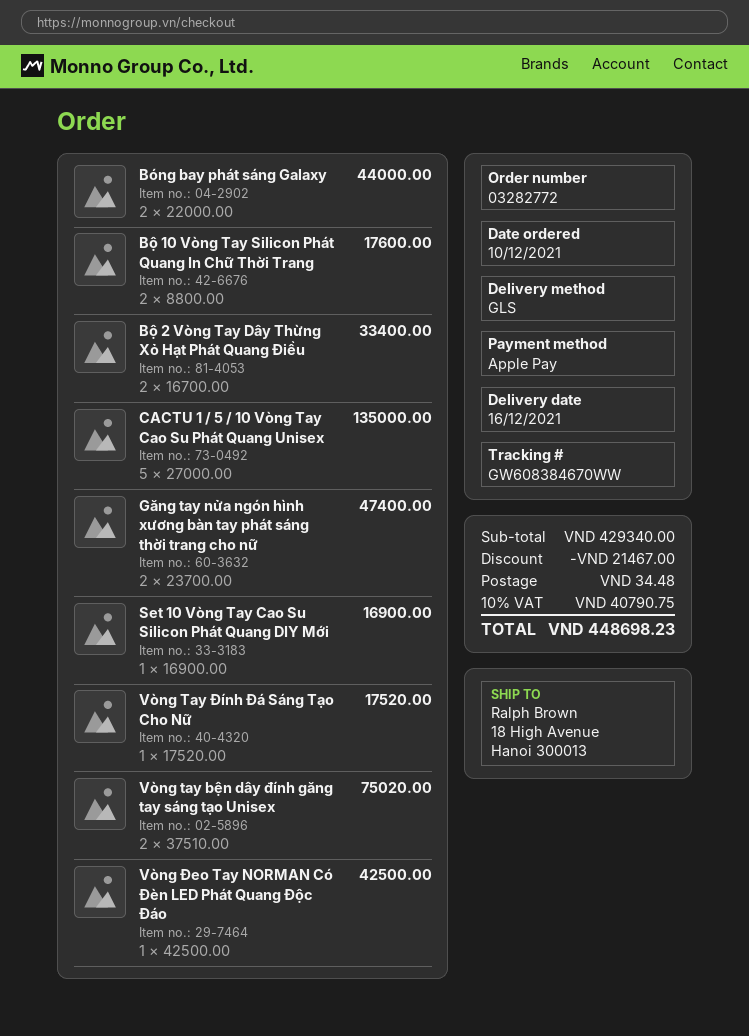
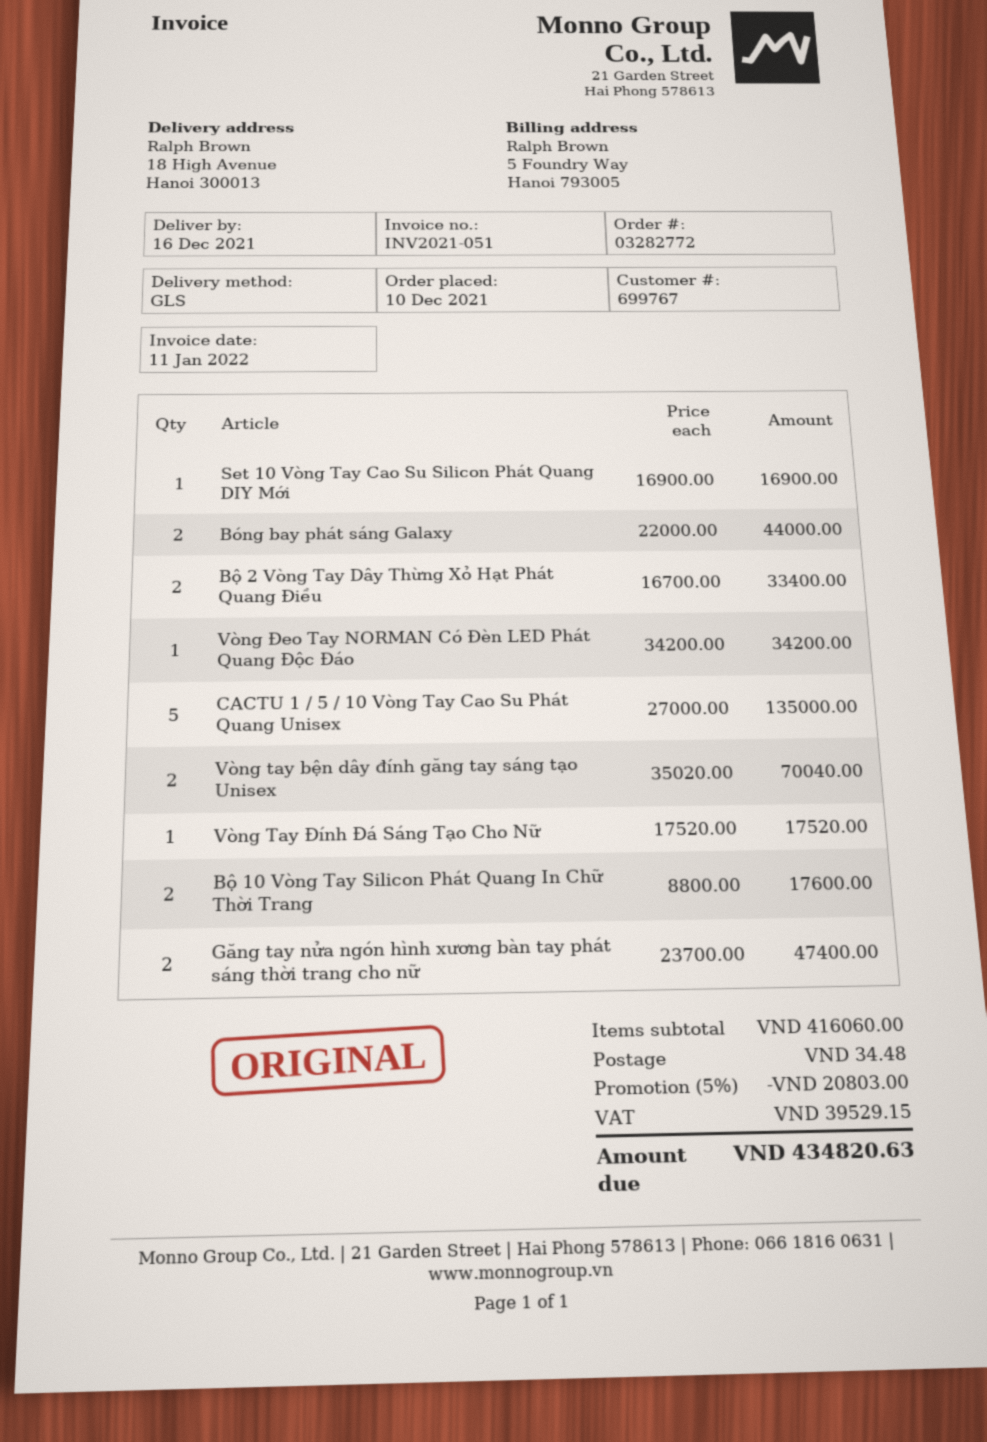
Vòng tay bện dây đính găng tay sáng tạo Unisex: 2 x 37510.00 = 75020.00 -> 2 x 35020.00 = 70040.00
Vòng Đeo Tay NORMAN Có Đèn LED Phát Quang Độc Đáo: 1 x 42500.00 = 42500.00 -> 1 x 34200.00 = 34200.00
subtotal: 429340.00 -> 416060.00
discount: 21467.00 -> 20803.00
tax: 40790.75 -> 39529.15
total: 448698.23 -> 434820.63

